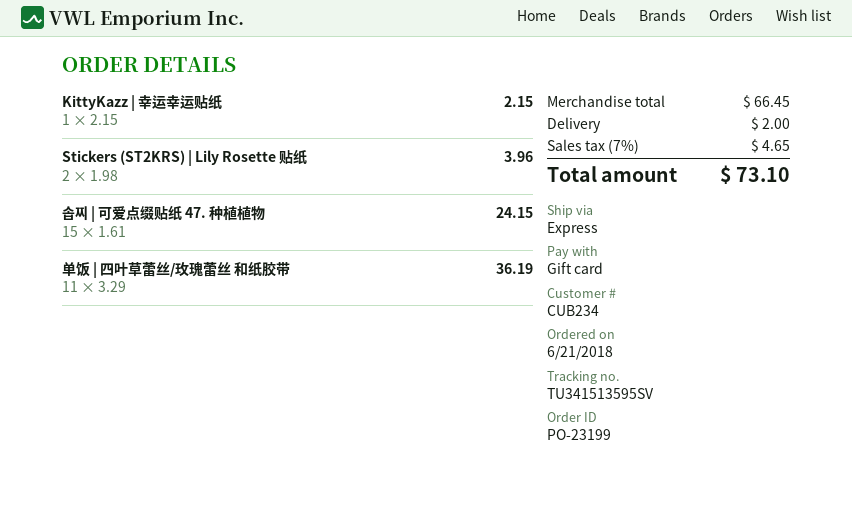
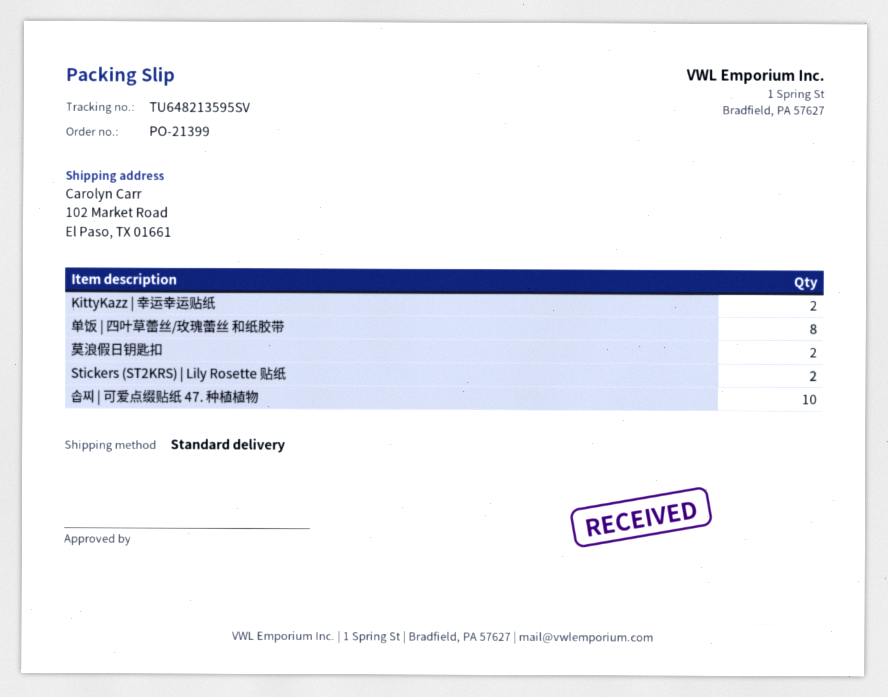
order number: PO-23199 -> PO-21399
shipping method: express -> standard
tracking number: TU341513595SV -> TU648213595SV
KittyKazz | 幸运幸运贴纸: 1 -> 2
솝찌 | 可爱点缀贴纸 47. 种植植物: 15 -> 10
单饭 | 四叶草蕾丝/玫瑰蕾丝 和纸胶带: 11 -> 8
莫浪假日钥匙扣: none -> 2

